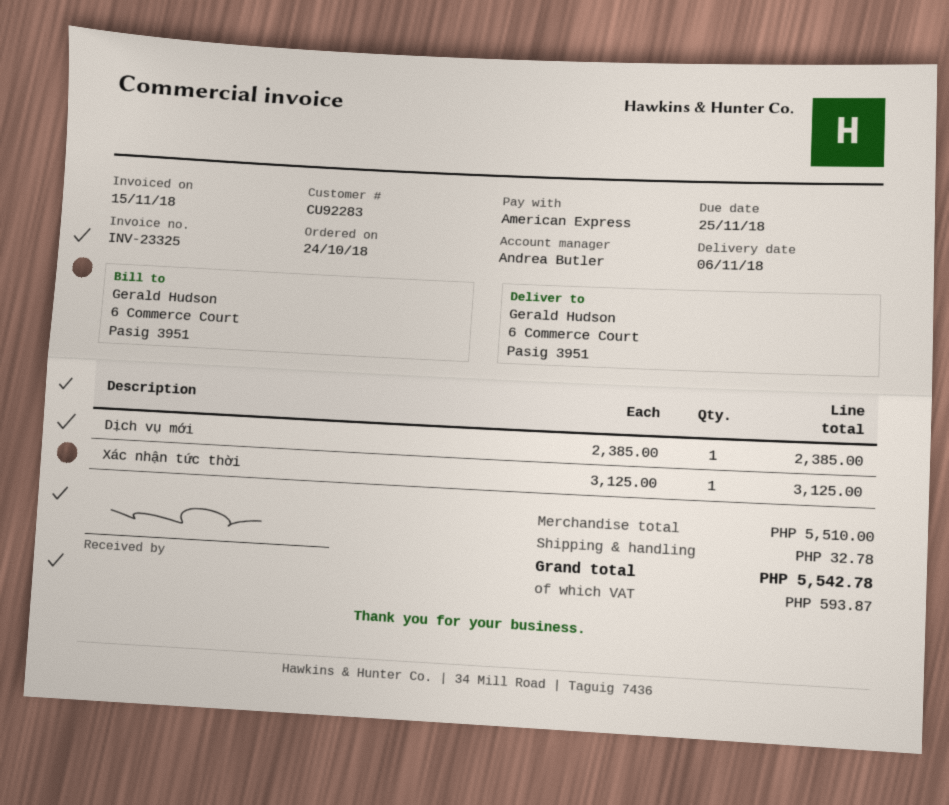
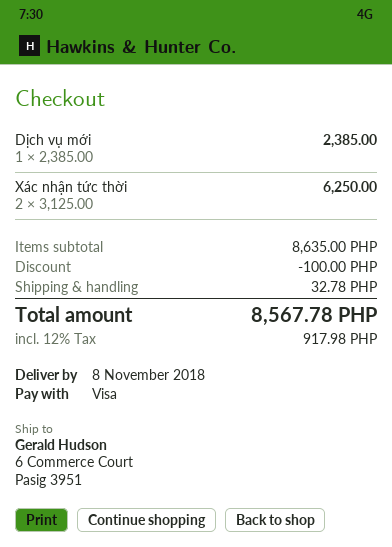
delivery date: 2018-11-06 -> 2018-11-08
payment method: American Express -> Visa
Xác nhận tức thời: 1 x 3125.00 = 3125.00 -> 2 x 3125.00 = 6250.00
subtotal: 5510.00 -> 8635.00
discount: none -> 100.00
tax: 593.87 -> 917.98
total: 5542.78 -> 8567.78

